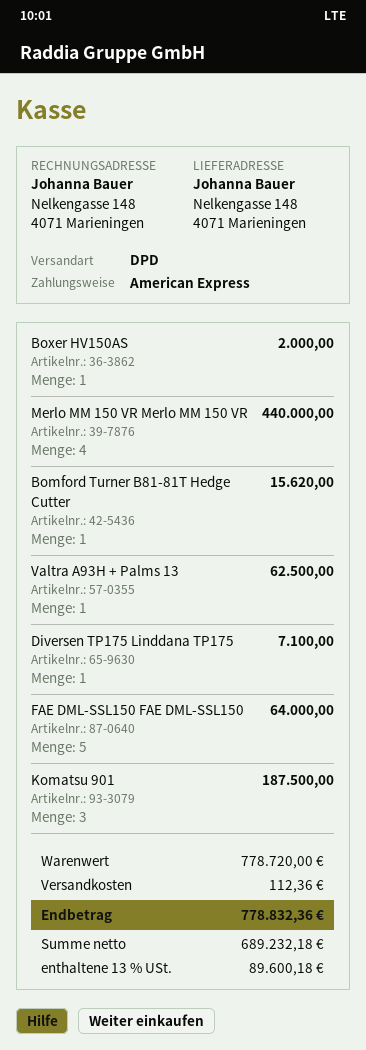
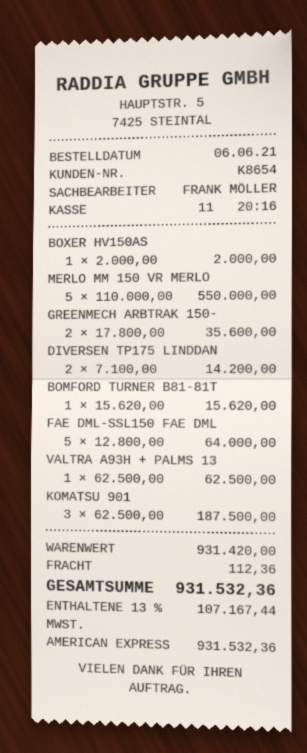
Merlo MM 150 VR Merlo MM 150 VR: 4 for 440000.00 -> 5 for 550000.00
Diversen TP175 Linddana TP175: 1 for 7100.00 -> 2 for 14200.00
GREENMECH ARBTRAK 150-: none -> 2 for 35600.00
subtotal: 778720.00 -> 931420.00
tax: 13% = 89600.18 -> 13% = 107167.44
total: 778832.36 -> 931532.36

